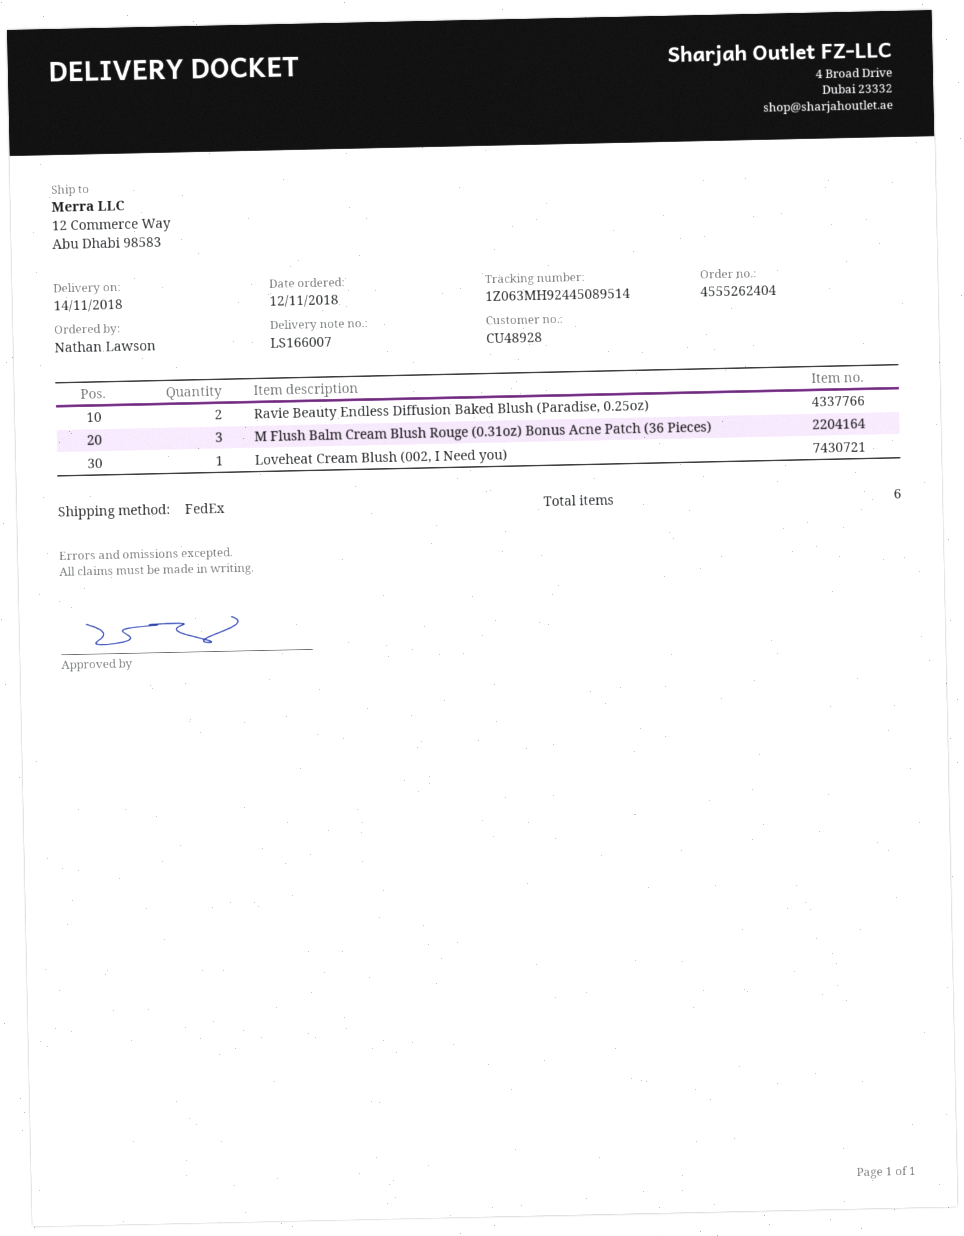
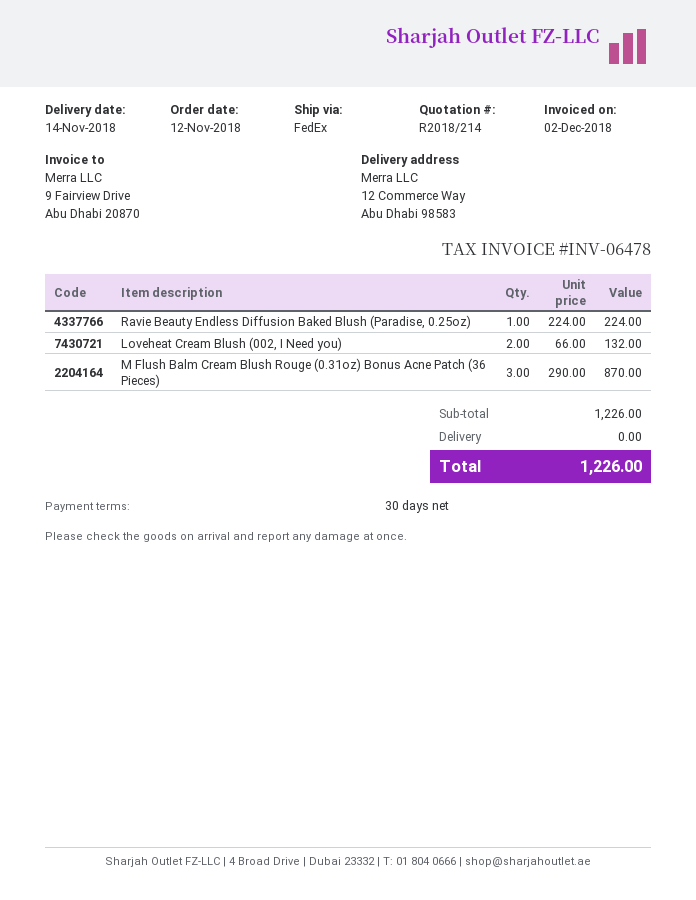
Ravie Beauty Endless Diffusion Baked Blush (Paradise, 0.25oz): 2 -> 1
Loveheat Cream Blush (002, I Need you): 1 -> 2

